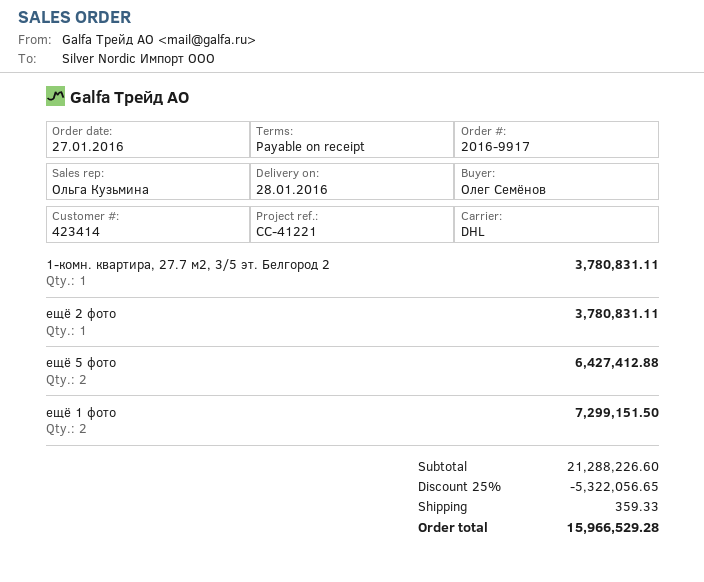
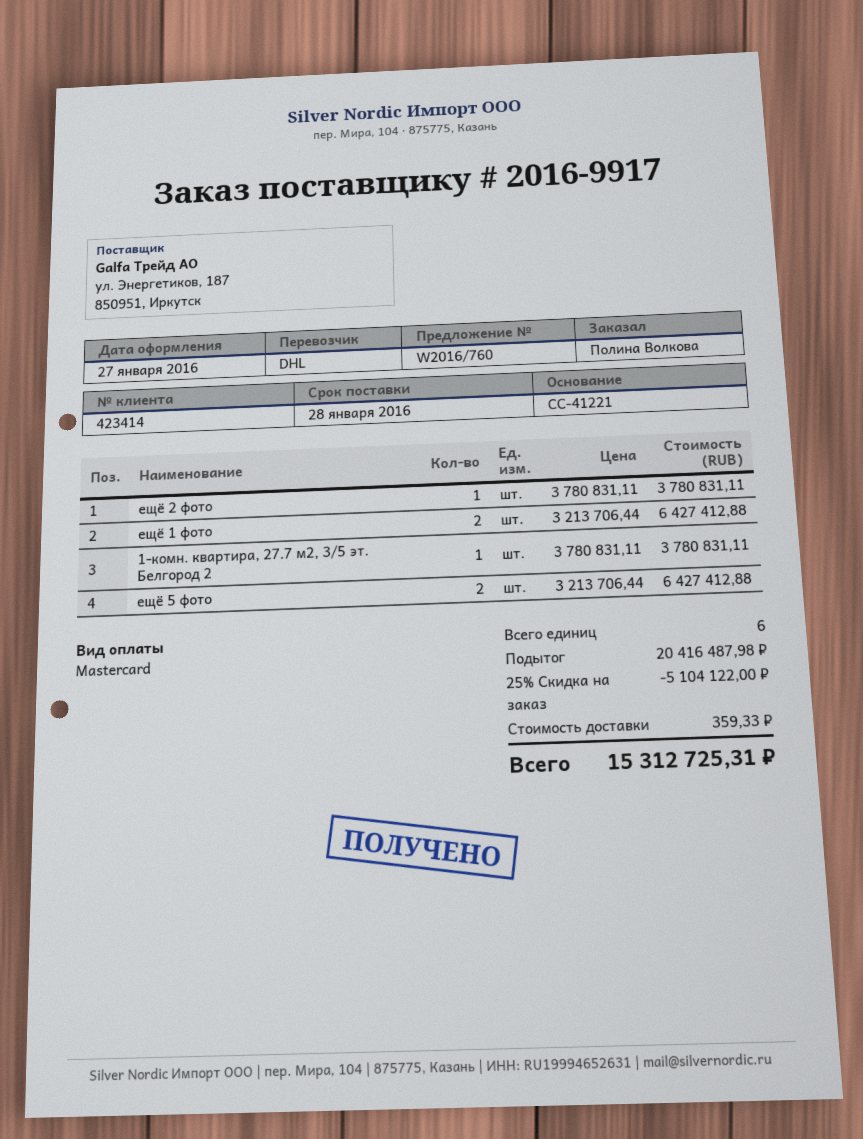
ordered by: Олег Семёнов -> Полина Волкова
ещё 1 фото: 2 for 7299151.50 -> 2 for 6427412.88
subtotal: 21288226.60 -> 20416487.98
discount: 25% = 5322056.65 -> 25% = 5104122.00
total: 15966529.28 -> 15312725.31

